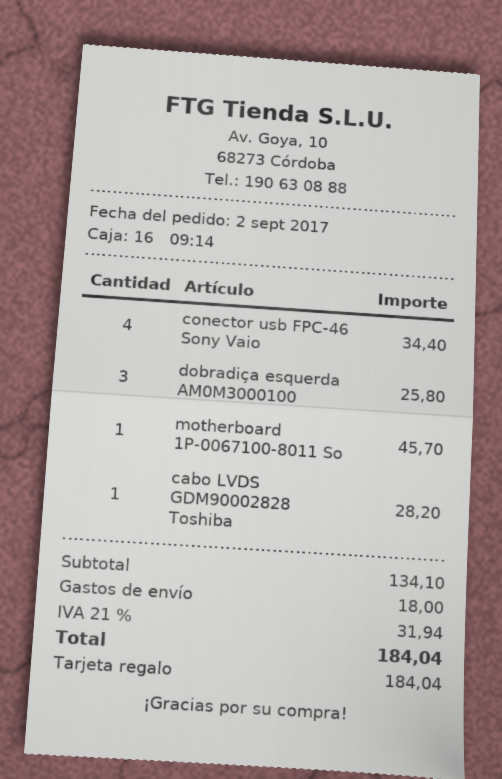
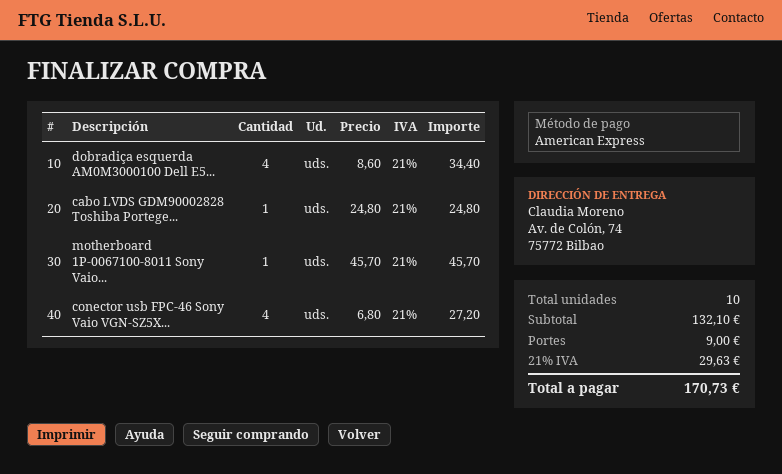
payment method: gift card -> American Express
conector usb FPC-46 Sony Vaio: 4 for 34.40 -> 4 for 27.20
dobradiça esquerda AM0M3000100: 3 for 25.80 -> 4 for 34.40
cabo LVDS GDM90002828 Toshiba: 1 for 28.20 -> 1 for 24.80
subtotal: 134.10 -> 132.10
shipping: 18.00 -> 9.00
tax: 21% = 31.94 -> 21% = 29.63
total: 184.04 -> 170.73

